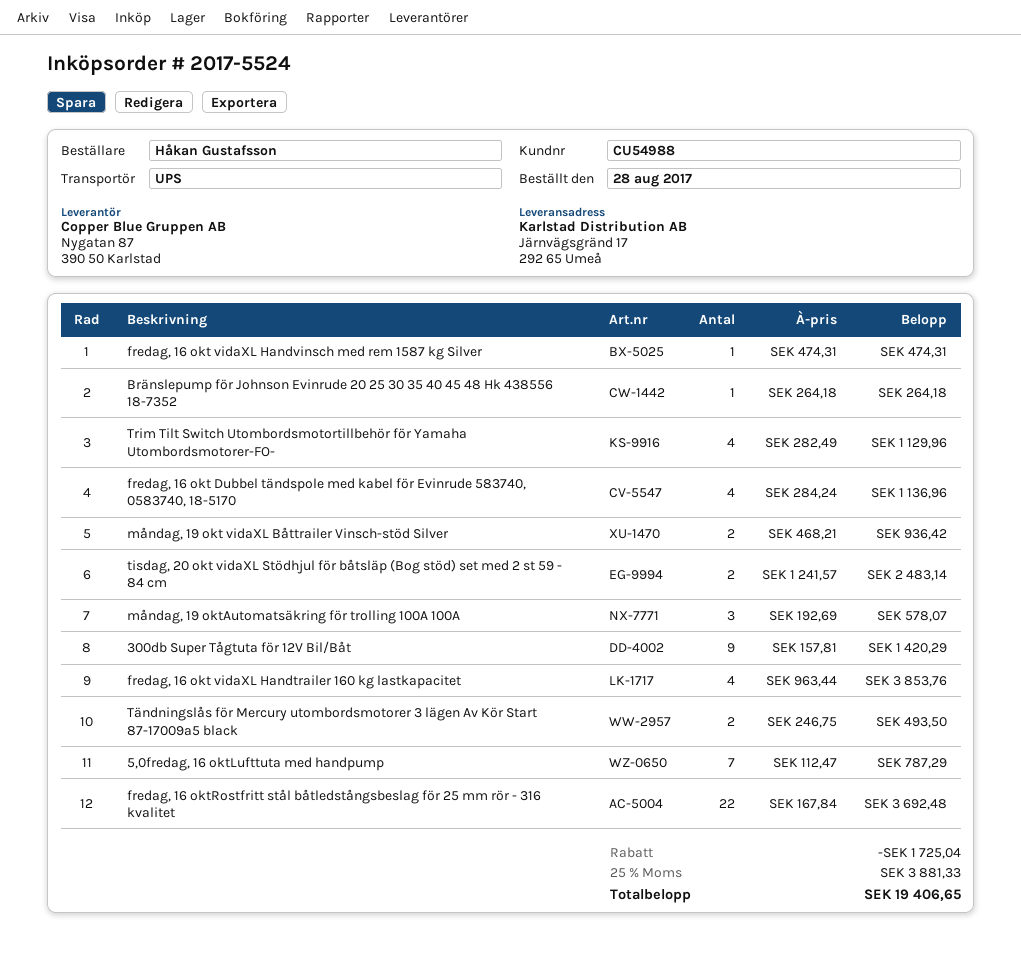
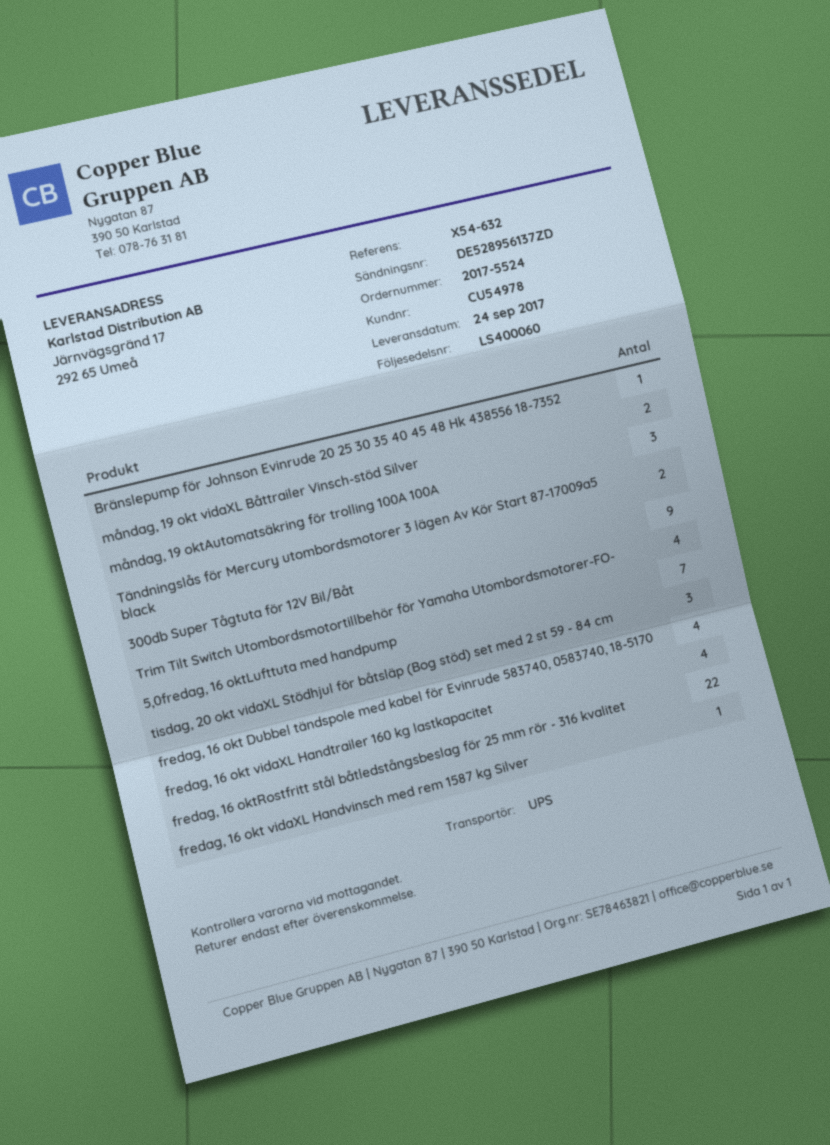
customer number: CU54988 -> CU54978
tisdag, 20 okt vidaXL Stödhjul för båtsläp (Bog stöd) set med 2 st 59 - 84 cm: 2 -> 3

